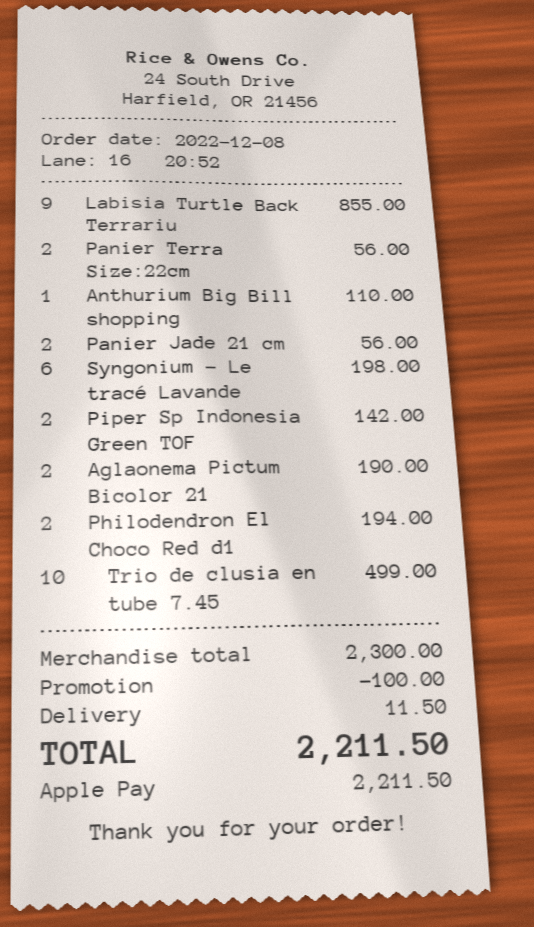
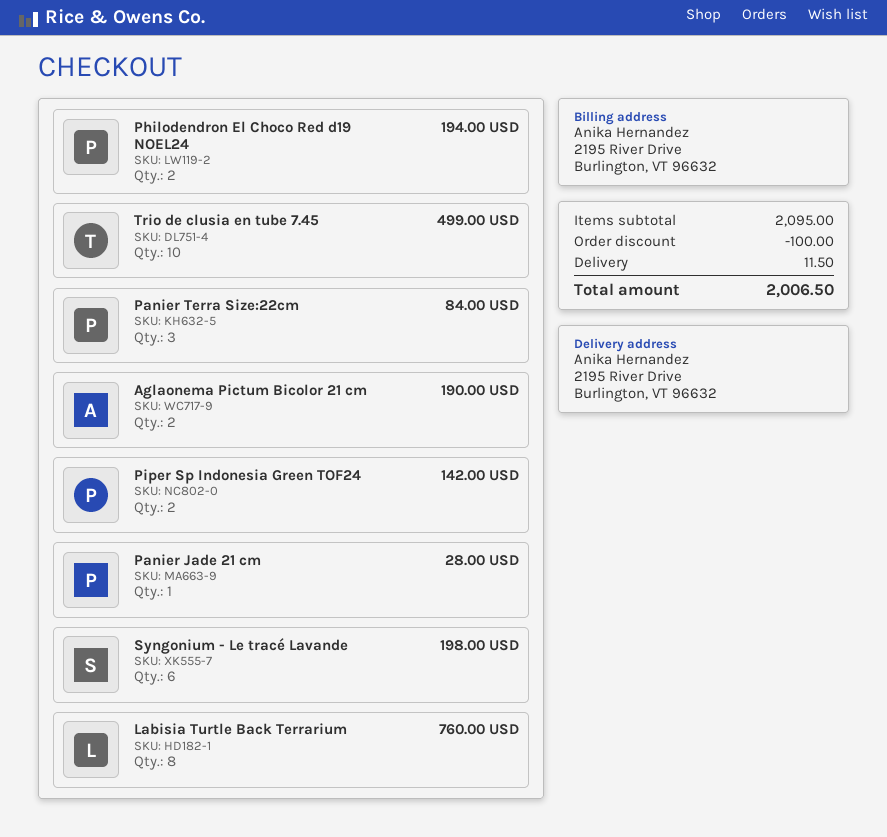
Labisia Turtle Back Terrariu: 9 for 855.00 -> 8 for 760.00
Panier Terra Size:22cm: 2 for 56.00 -> 3 for 84.00
Anthurium Big Bill shopping: 1 for 110.00 -> none
Panier Jade 21 cm: 2 for 56.00 -> 1 for 28.00
subtotal: 2300.00 -> 2095.00
total: 2211.50 -> 2006.50

